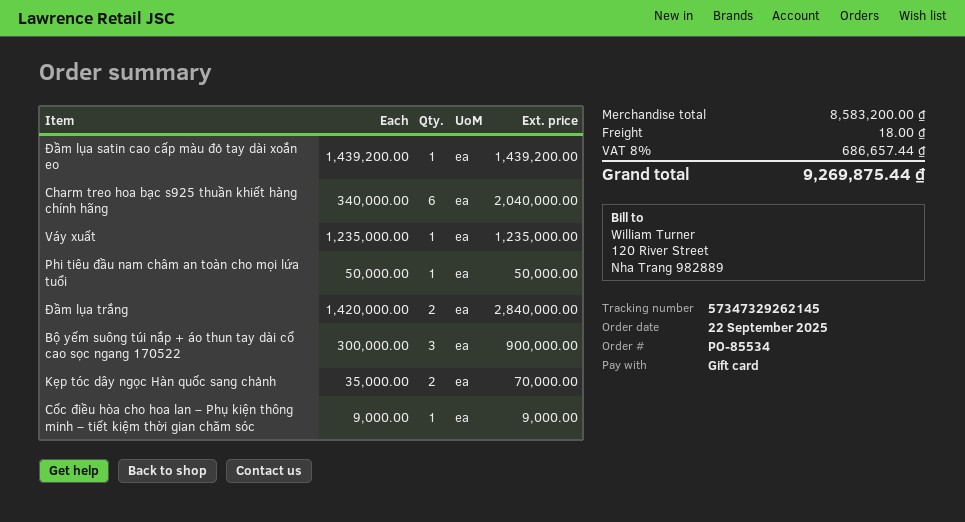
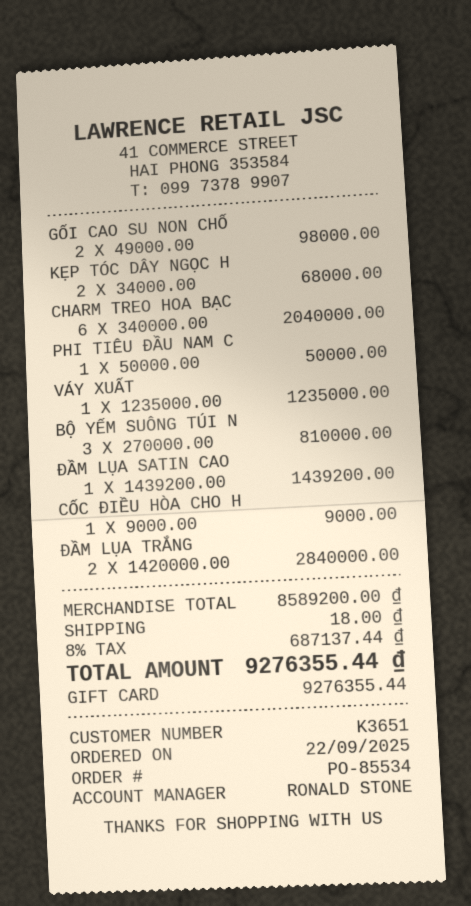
Bộ yếm suông túi nắp + áo thun tay dài cổ cao sọc ngang 170522: 3 x 300000.00 = 900000.00 -> 3 x 270000.00 = 810000.00
Kẹp tóc dây ngọc Hàn quốc sang chảnh: 2 x 35000.00 = 70000.00 -> 2 x 34000.00 = 68000.00
GỐI CAO SU NON CHỐ: none -> 2 x 49000.00 = 98000.00
subtotal: 8583200.00 -> 8589200.00
tax: 8% = 686657.44 -> 8% = 687137.44
total: 9269875.44 -> 9276355.44

